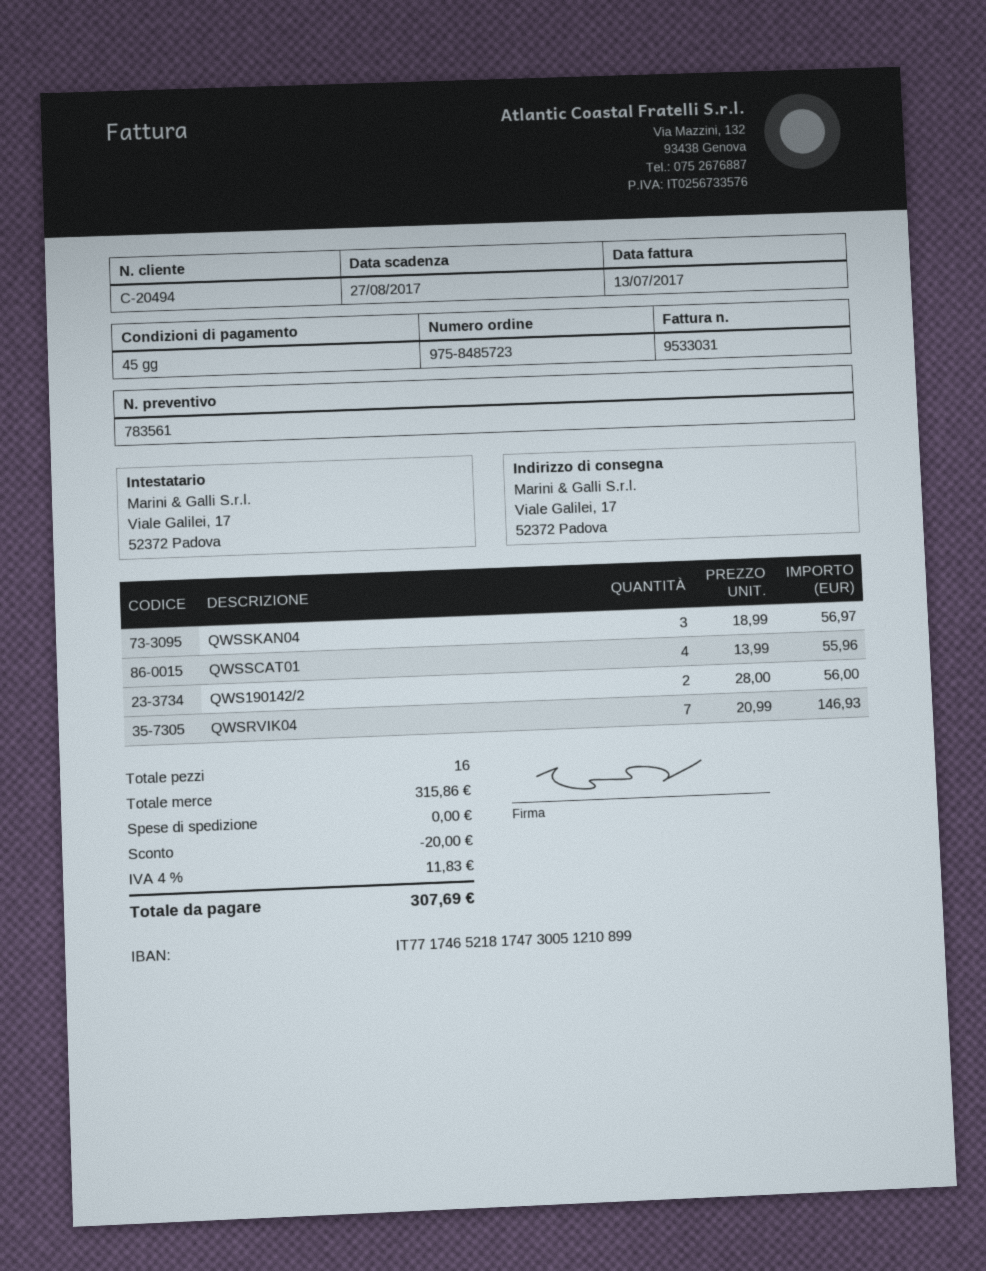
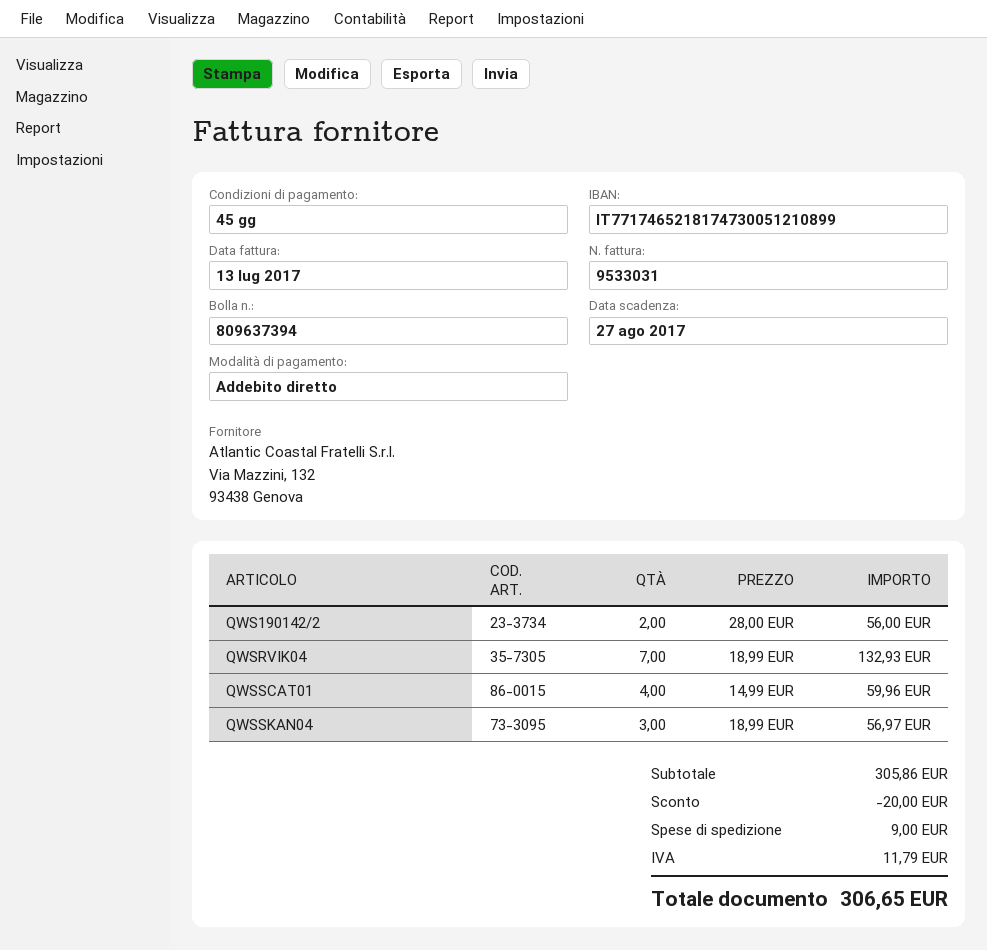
QWSSCAT01: 4 x 13.99 = 55.96 -> 4 x 14.99 = 59.96
QWSRVIK04: 7 x 20.99 = 146.93 -> 7 x 18.99 = 132.93
subtotal: 315.86 -> 305.86
shipping: 0.00 -> 9.00
tax: 11.83 -> 11.79
total: 307.69 -> 306.65

